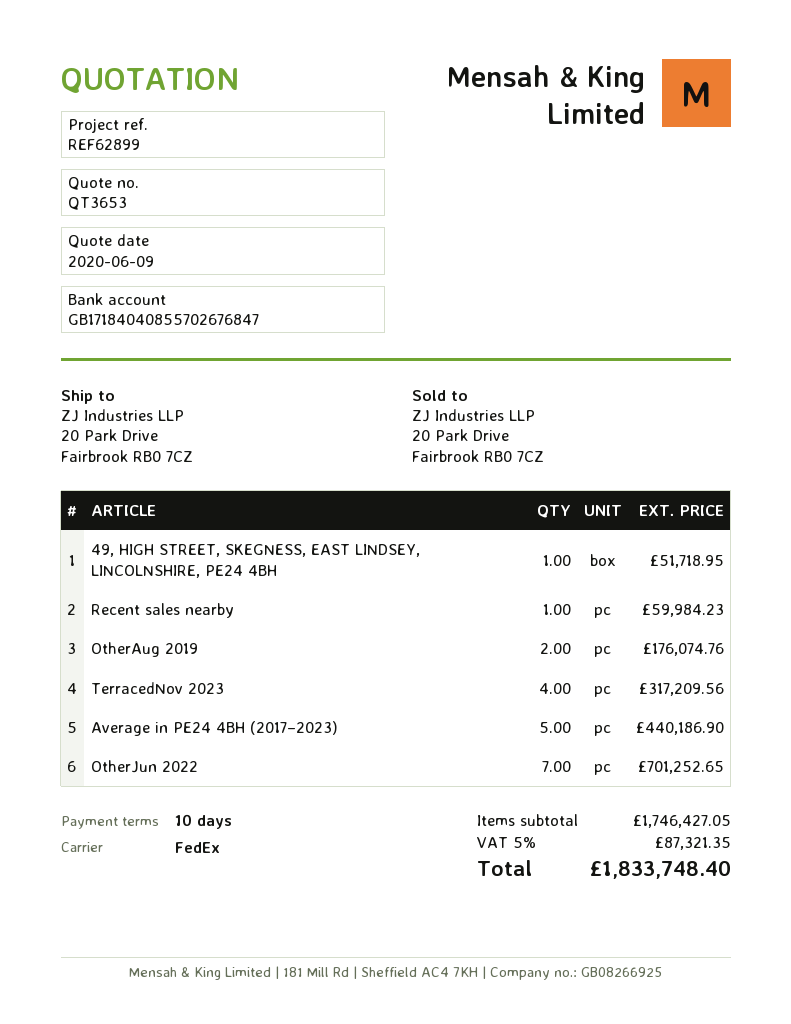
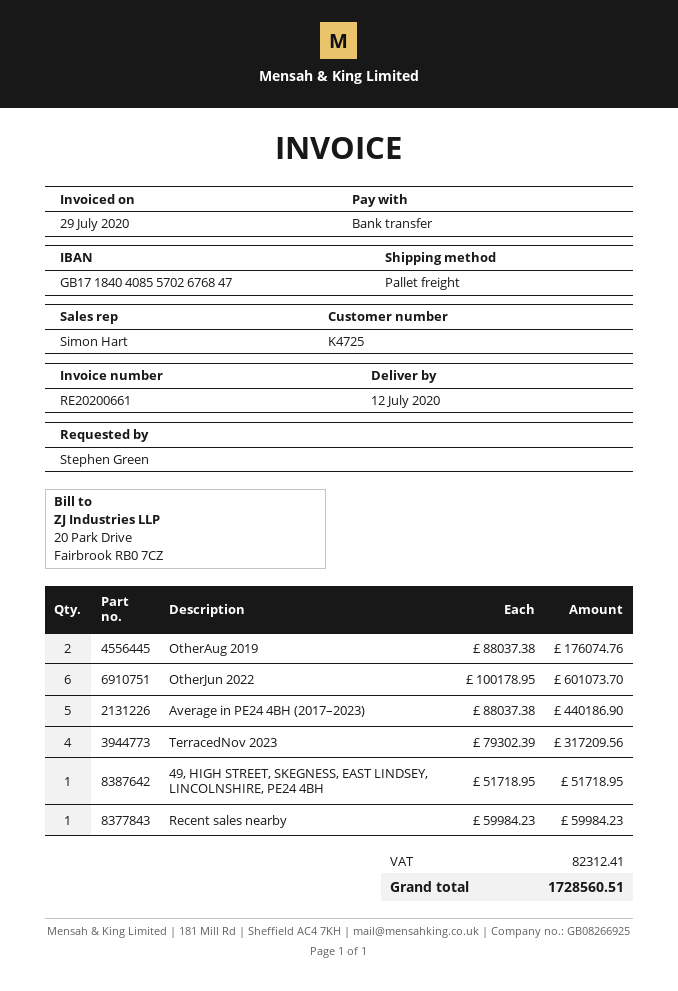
shipping method: FedEx -> pallet freight
OtherJun 2022: 7 for 701252.65 -> 6 for 601073.70
tax: 87321.35 -> 82312.41
total: 1833748.40 -> 1728560.51

